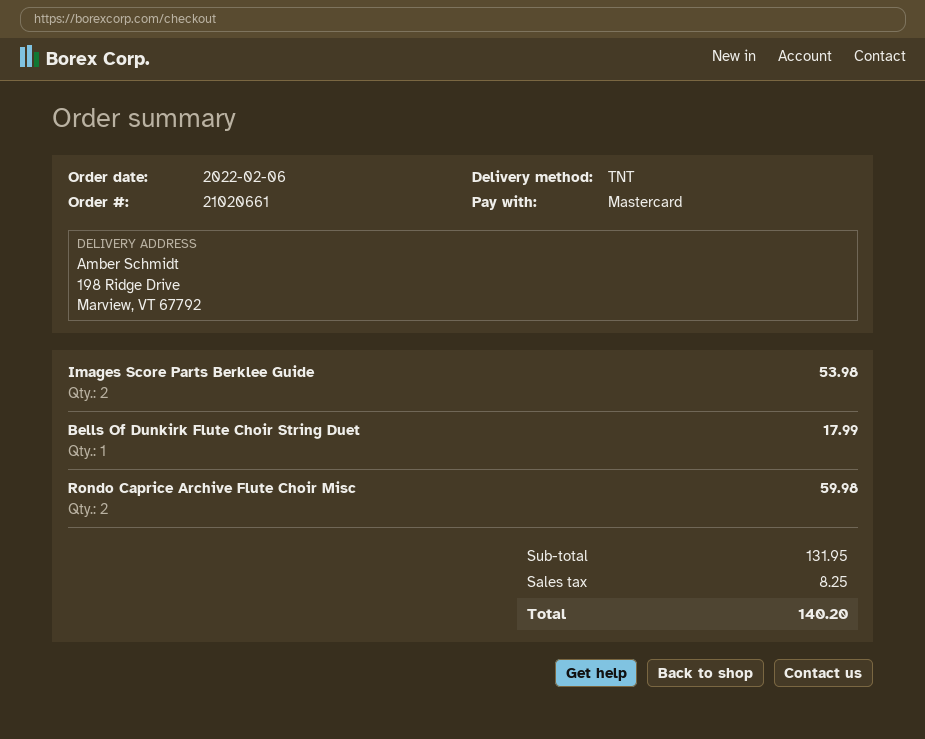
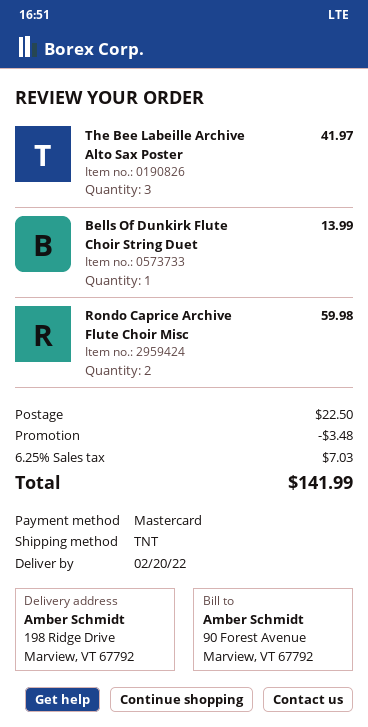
Images Score Parts Berklee Guide: 2 for 53.98 -> none
Bells Of Dunkirk Flute Choir String Duet: 1 for 17.99 -> 1 for 13.99
The Bee Labeille Archive Alto Sax Poster: none -> 3 for 41.97
discount: none -> 3.48
shipping: none -> 22.50
tax: 8.25 -> 7.03
total: 140.20 -> 141.99

